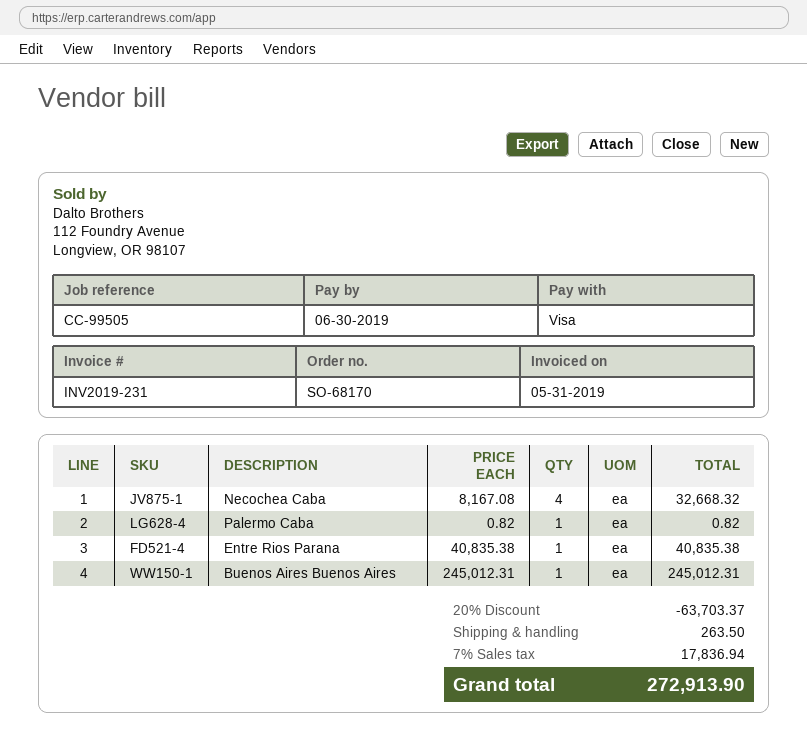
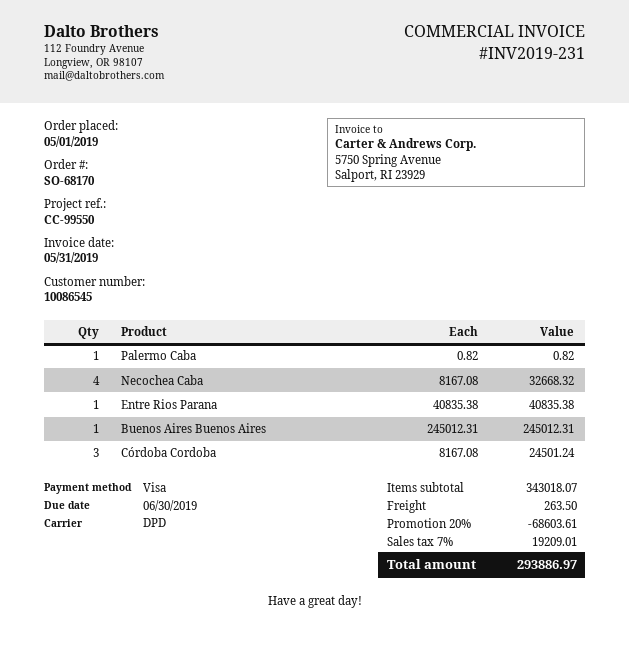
reference: CC-99505 -> CC-99550
Córdoba Cordoba: none -> 3 x 8167.08 = 24501.24
discount: 20% = 63703.37 -> 20% = 68603.61
tax: 7% = 17836.94 -> 7% = 19209.01
total: 272913.90 -> 293886.97

